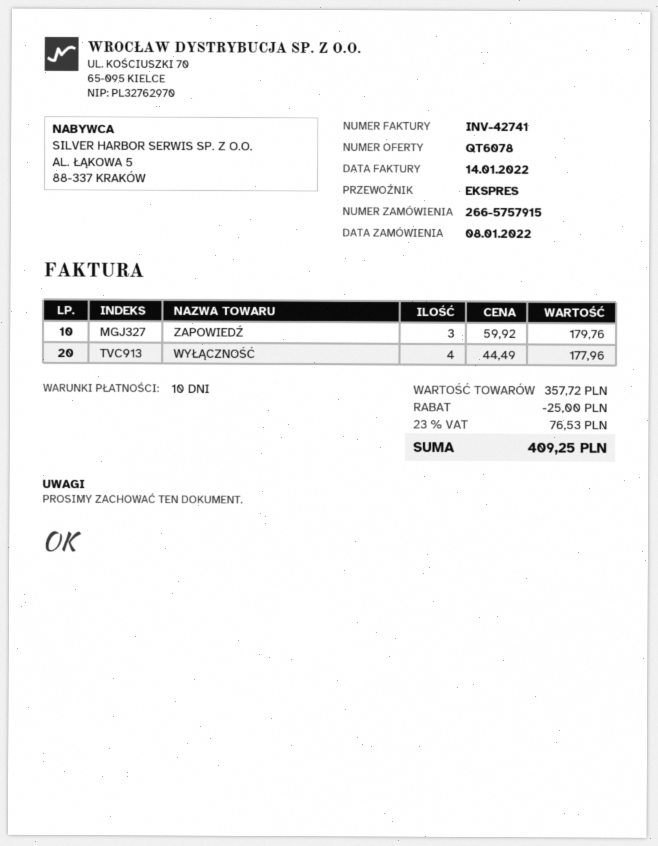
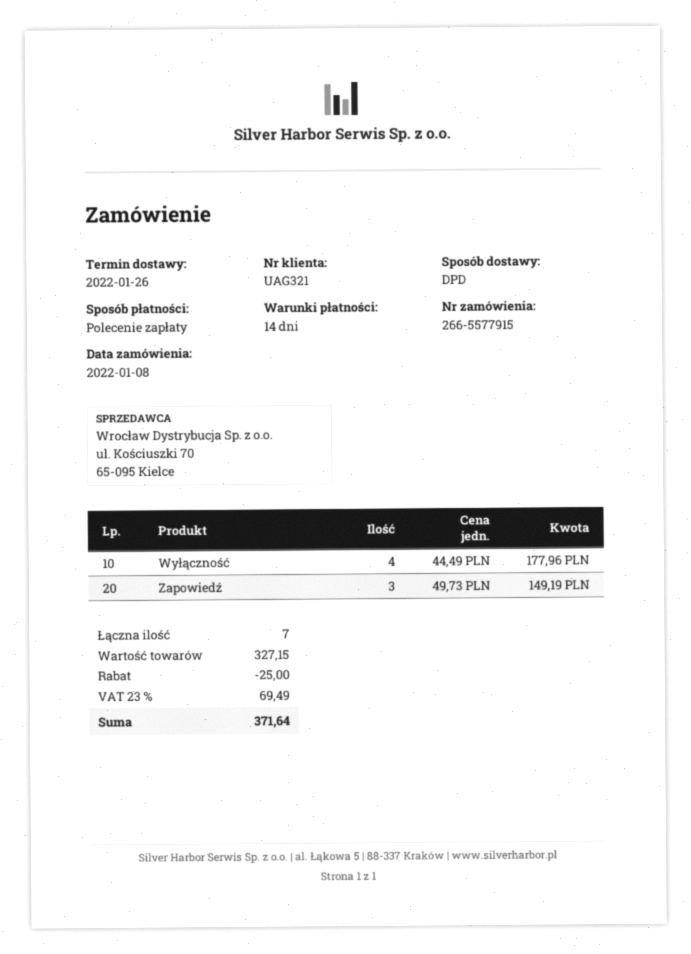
order number: 266-5757915 -> 266-5577915
payment terms: 10 days -> 14 days
shipping method: express -> DPD
ZAPOWIEDŹ: 3 x 59.92 = 179.76 -> 3 x 49.73 = 149.19
subtotal: 357.72 -> 327.15
tax: 23% = 76.53 -> 23% = 69.49
total: 409.25 -> 371.64

